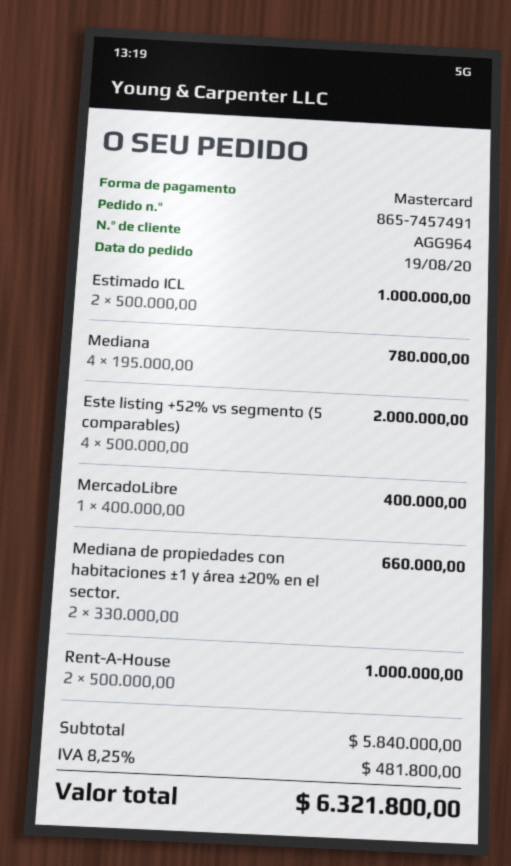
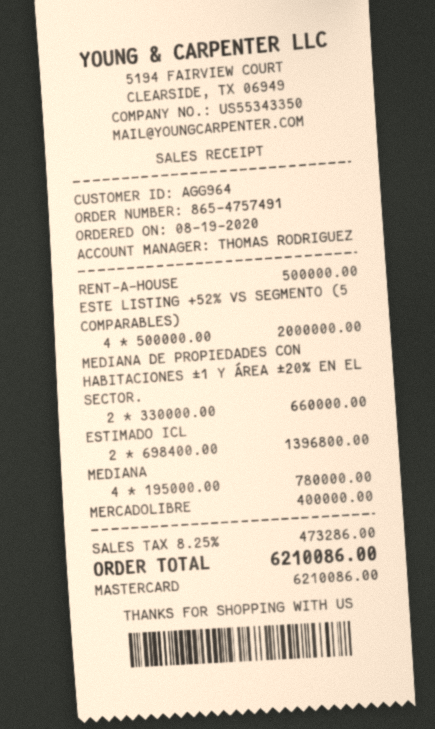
order number: 865-7457491 -> 865-4757491
Estimado ICL: 2 x 500000.00 = 1000000.00 -> 2 x 698400.00 = 1396800.00
Rent-A-House: 2 x 500000.00 = 1000000.00 -> 1 x 500000.00 = 500000.00
tax: 8.25% = 481800.00 -> 8.25% = 473286.00
total: 6321800.00 -> 6210086.00

